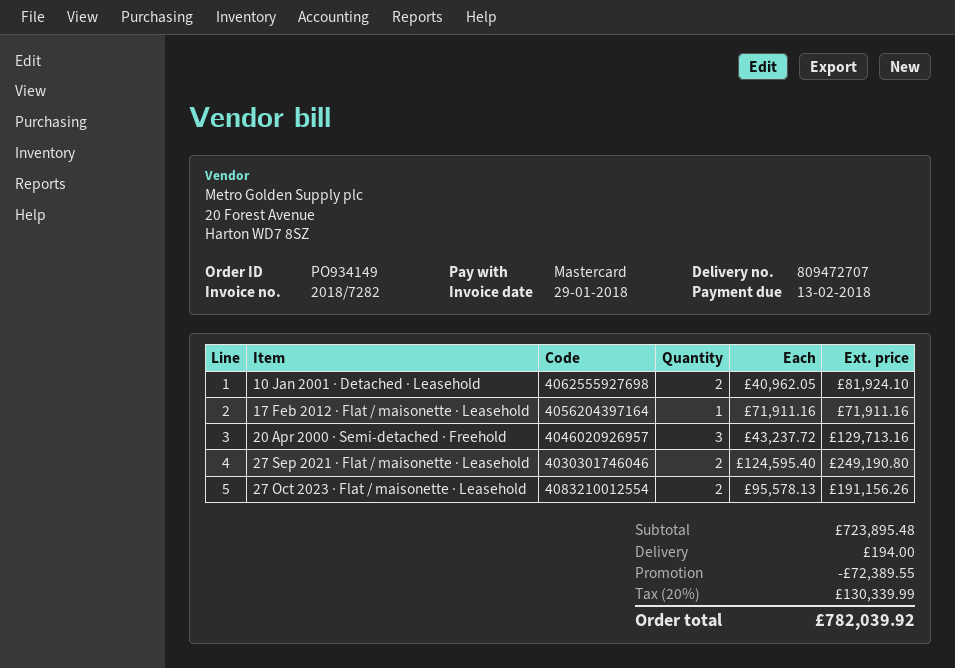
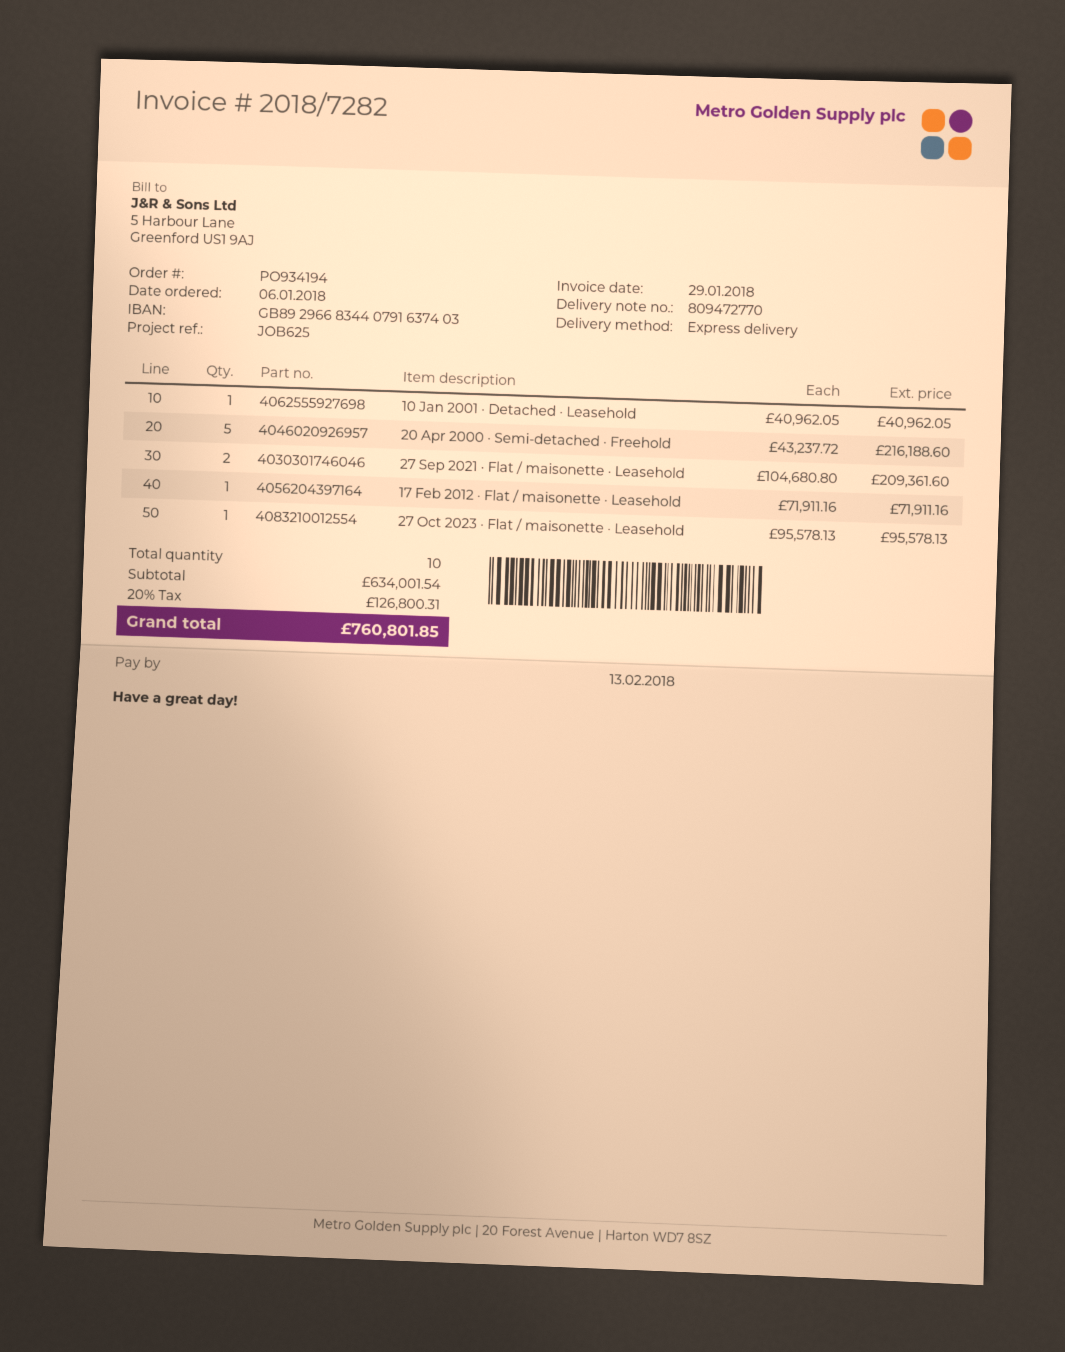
order number: PO934149 -> PO934194
delivery note number: 809472707 -> 809472770
10 Jan 2001 · Detached · Leasehold: 2 x 40962.05 = 81924.10 -> 1 x 40962.05 = 40962.05
20 Apr 2000 · Semi-detached · Freehold: 3 x 43237.72 = 129713.16 -> 5 x 43237.72 = 216188.60
27 Sep 2021 · Flat / maisonette · Leasehold: 2 x 124595.40 = 249190.80 -> 2 x 104680.80 = 209361.60
27 Oct 2023 · Flat / maisonette · Leasehold: 2 x 95578.13 = 191156.26 -> 1 x 95578.13 = 95578.13
subtotal: 723895.48 -> 634001.54
discount: 72389.55 -> none
shipping: 194.00 -> none
tax: 20% = 130339.99 -> 20% = 126800.31
total: 782039.92 -> 760801.85

